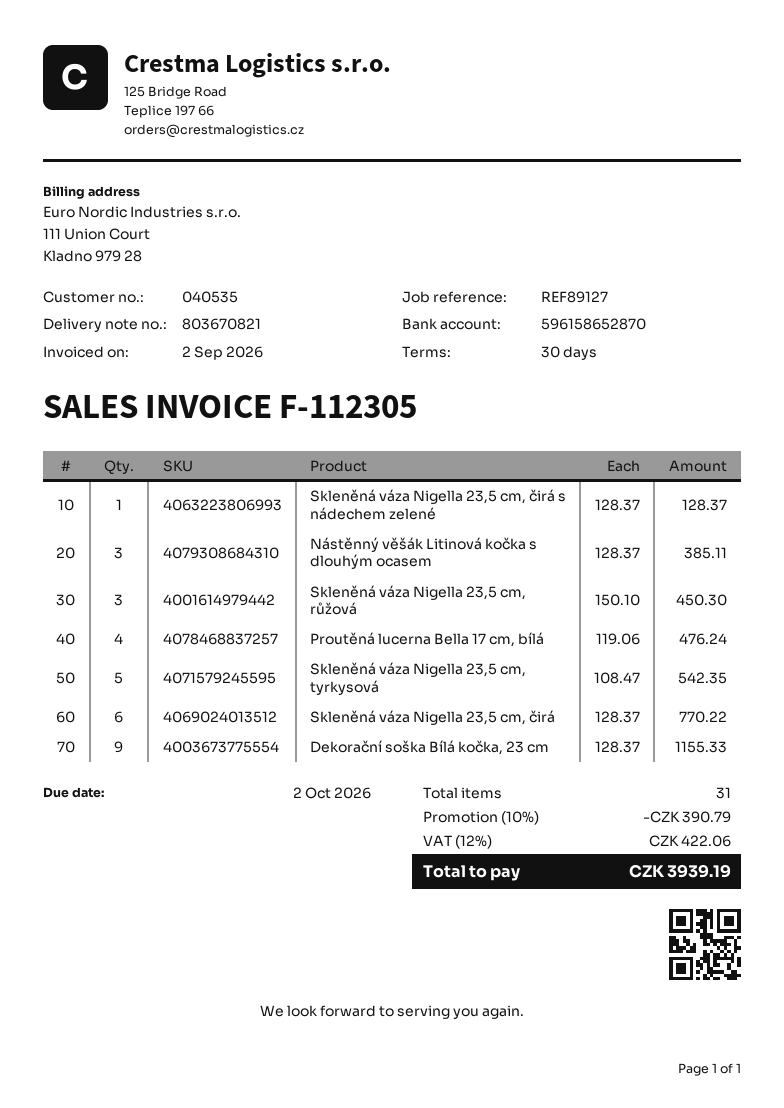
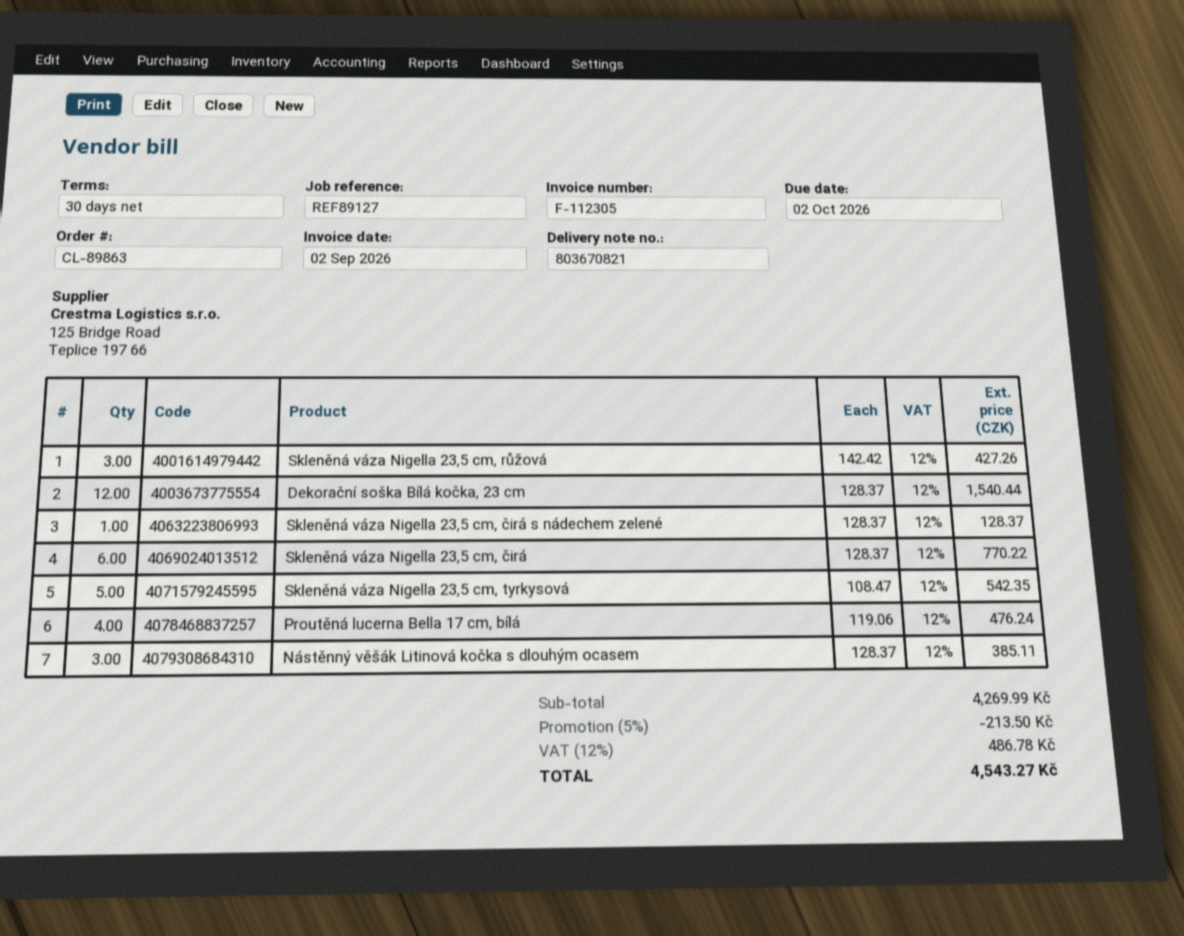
Skleněná váza Nigella 23,5 cm, růžová: 3 x 150.10 = 450.30 -> 3 x 142.42 = 427.26
Dekorační soška Bílá kočka, 23 cm: 9 x 128.37 = 1155.33 -> 12 x 128.37 = 1540.44
discount: 10% = 390.79 -> 5% = 213.50
tax: 12% = 422.06 -> 12% = 486.78
total: 3939.19 -> 4543.27

